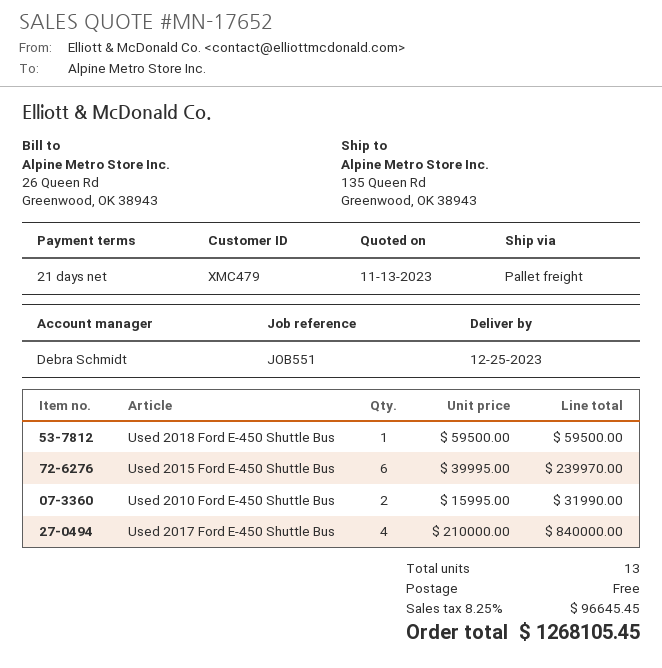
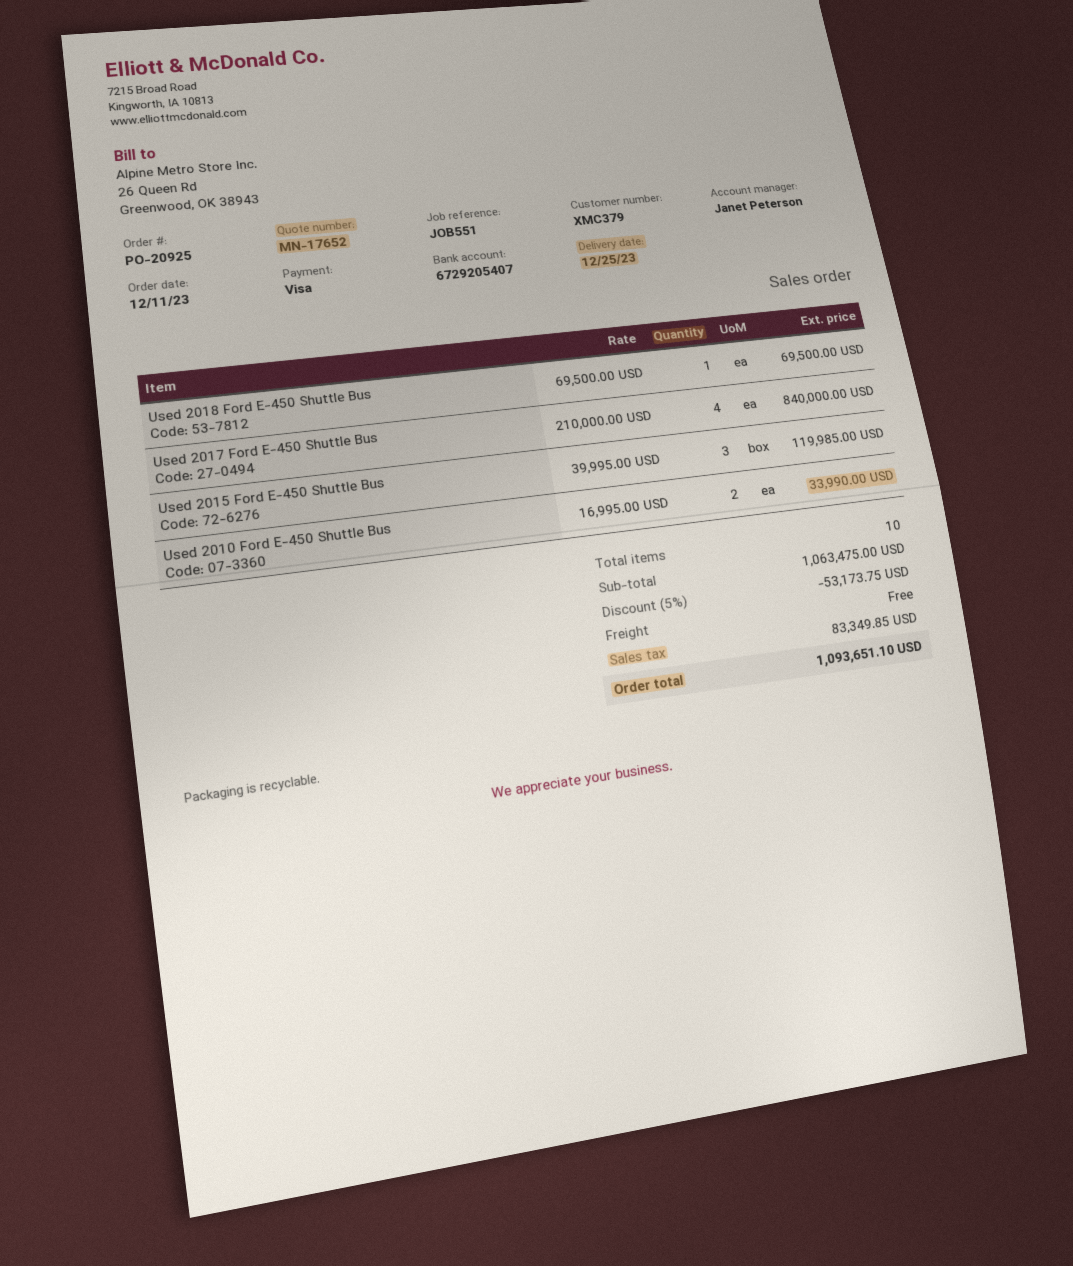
customer number: XMC479 -> XMC379
sales rep: Debra Schmidt -> Janet Peterson
Used 2018 Ford E-450 Shuttle Bus: 1 x 59500.00 = 59500.00 -> 1 x 69500.00 = 69500.00
Used 2015 Ford E-450 Shuttle Bus: 6 x 39995.00 = 239970.00 -> 3 x 39995.00 = 119985.00
Used 2010 Ford E-450 Shuttle Bus: 2 x 15995.00 = 31990.00 -> 2 x 16995.00 = 33990.00
total quantity: 13 -> 10
discount: none -> 5% = 53173.75
tax: 96645.45 -> 83349.85
total: 1268105.45 -> 1093651.10

